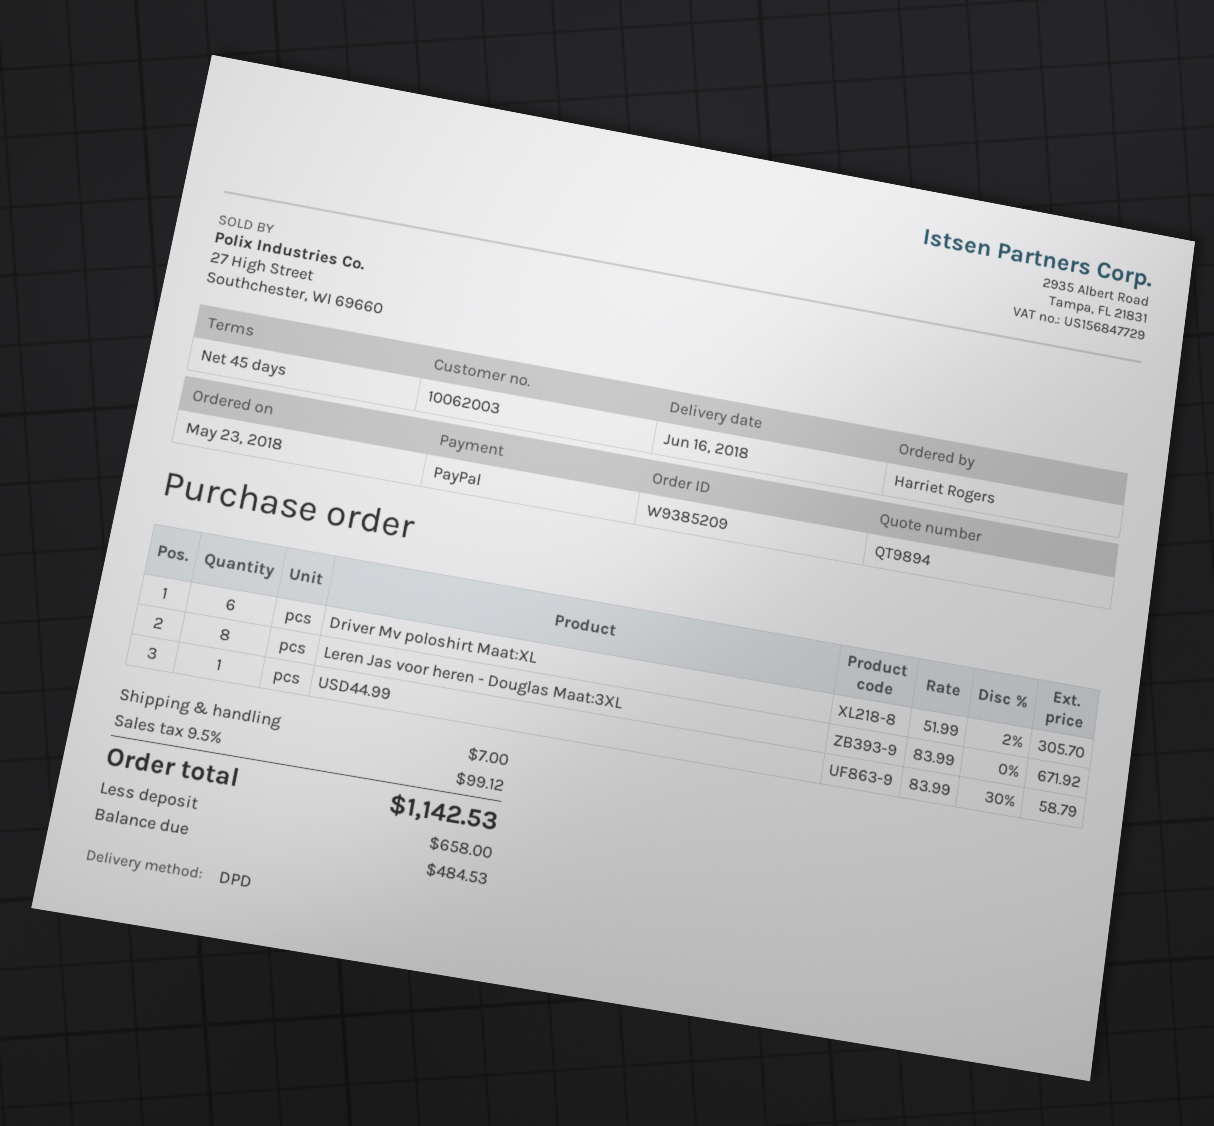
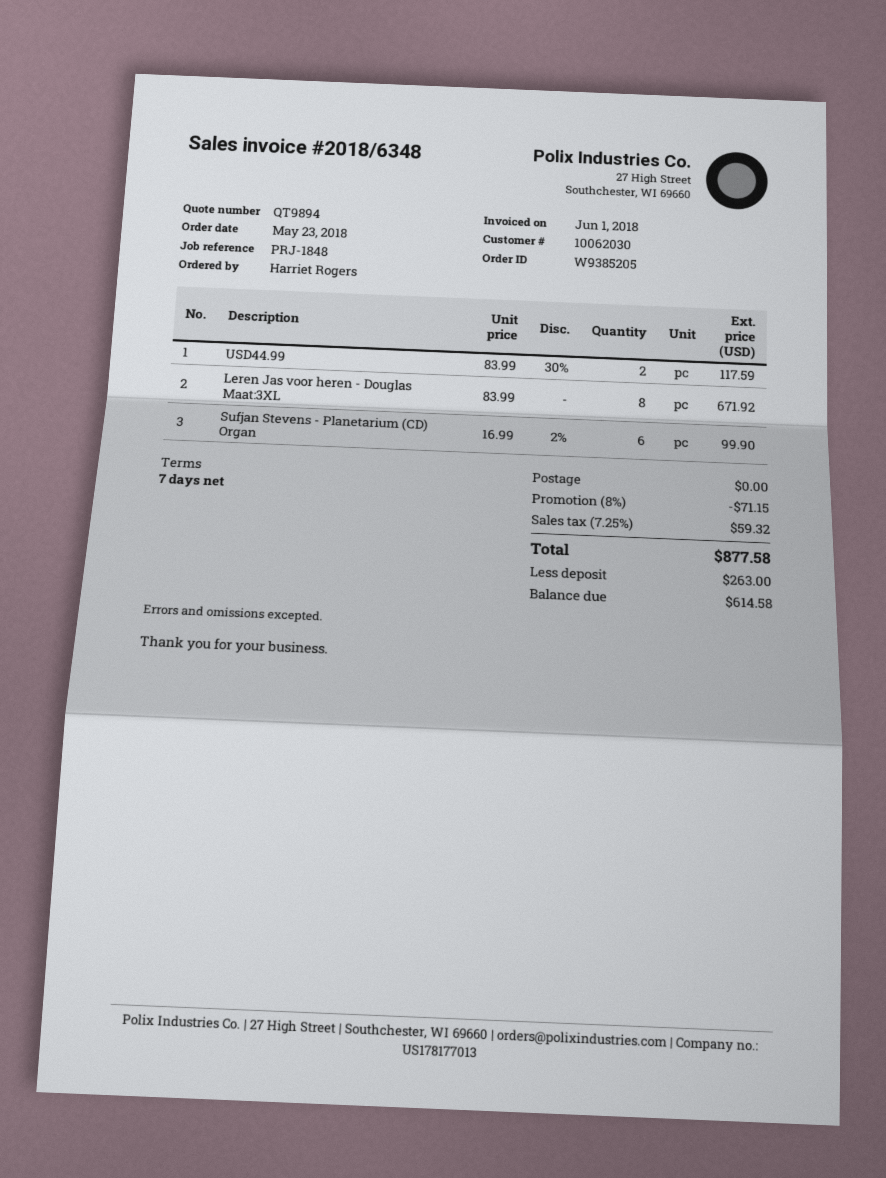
order number: W9385209 -> W9385205
payment terms: 45 days -> 7 days
customer number: 10062003 -> 10062030
Driver Mv poloshirt Maat:XL: 6 x 51.99 - 2% = 305.70 -> none
USD44.99: 1 x 83.99 - 30% = 58.79 -> 2 x 83.99 - 30% = 117.59
Sufjan Stevens - Planetarium (CD) Organ: none -> 6 x 16.99 - 2% = 99.90
discount: none -> 8% = 71.15
shipping: 7.00 -> 0.00
tax: 9.5% = 99.12 -> 7.25% = 59.32
total: 1142.53 -> 877.58
deposit: 658.00 -> 263.00
balance: 484.53 -> 614.58

